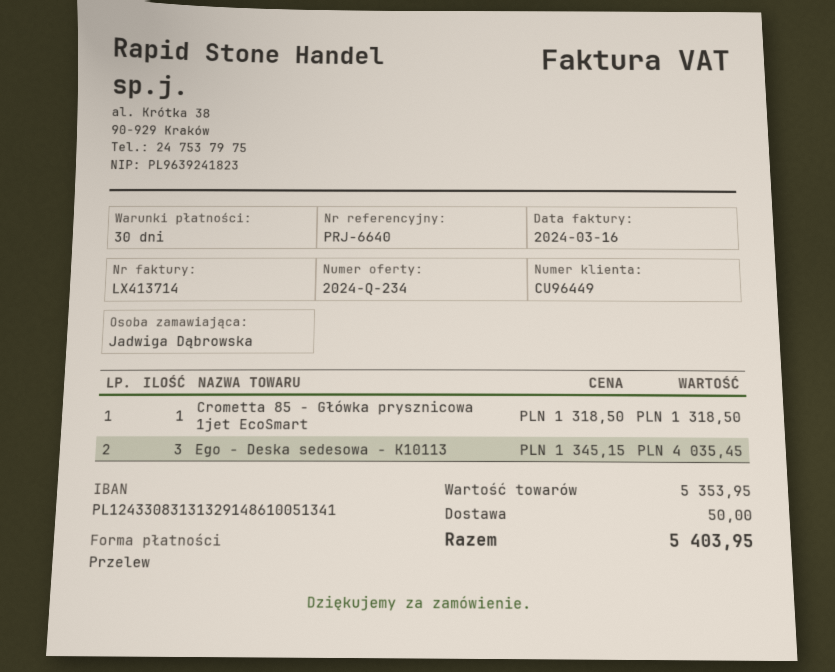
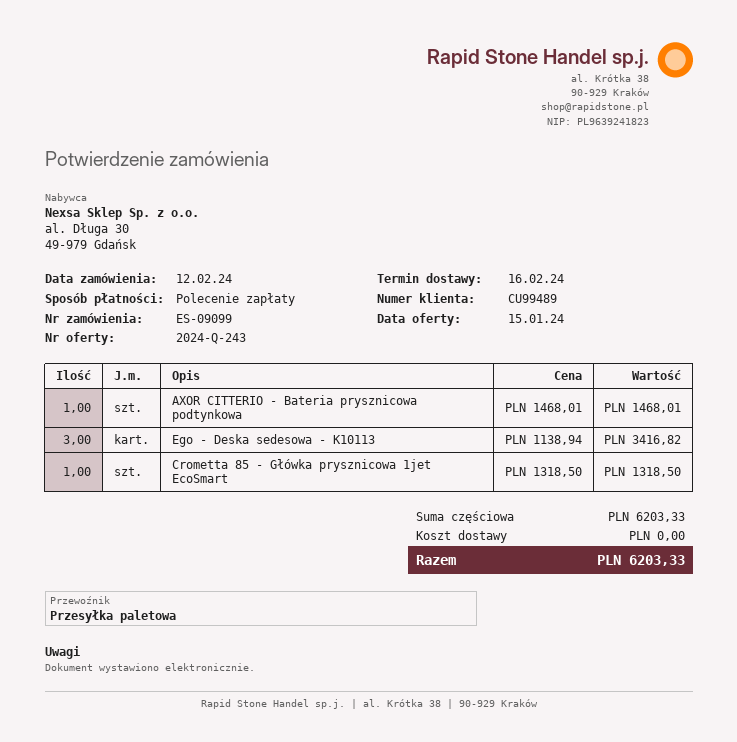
quote number: 2024-Q-234 -> 2024-Q-243
customer number: CU96449 -> CU99489
payment method: bank transfer -> direct debit
Ego - Deska sedesowa - K10113: 3 x 1345.15 = 4035.45 -> 3 x 1138.94 = 3416.82
AXOR CITTERIO - Bateria prysznicowa podtynkowa: none -> 1 x 1468.01 = 1468.01
subtotal: 5353.95 -> 6203.33
shipping: 50.00 -> 0.00
total: 5403.95 -> 6203.33

